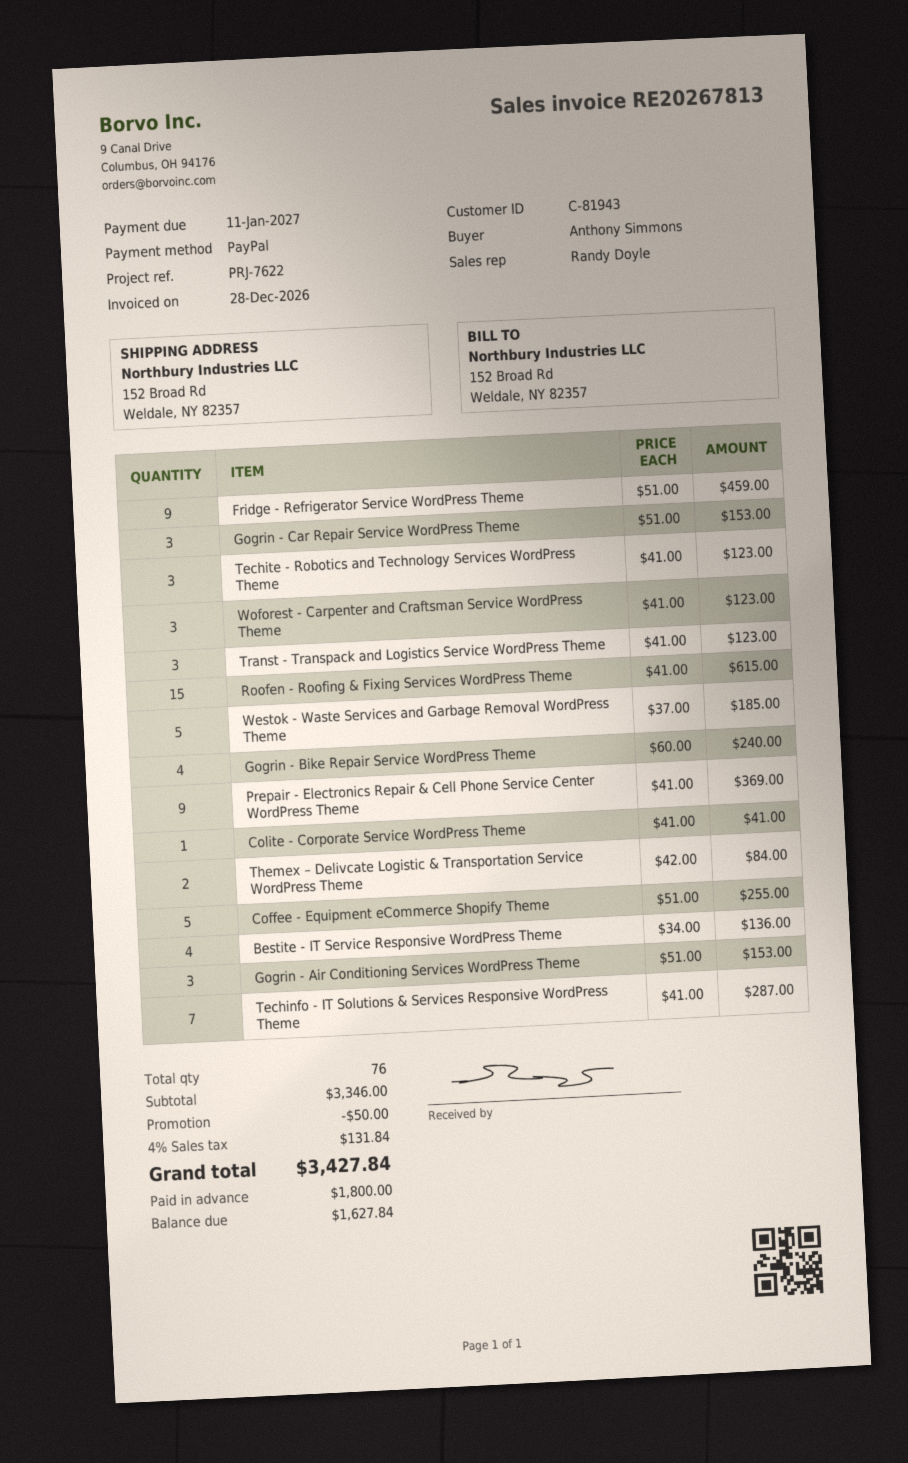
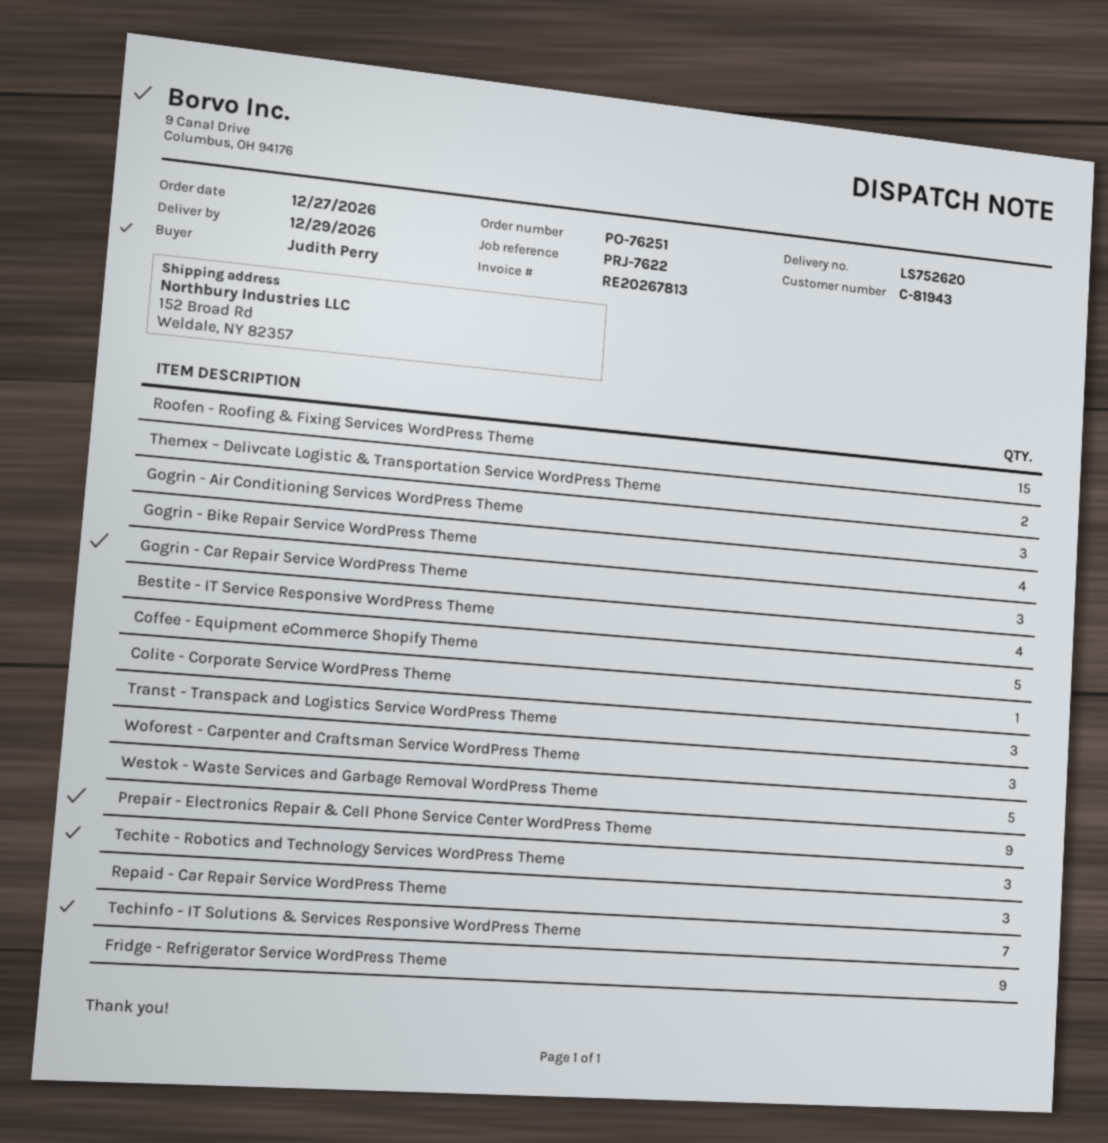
ordered by: Anthony Simmons -> Judith Perry
Repaid - Car Repair Service WordPress Theme: none -> 3

